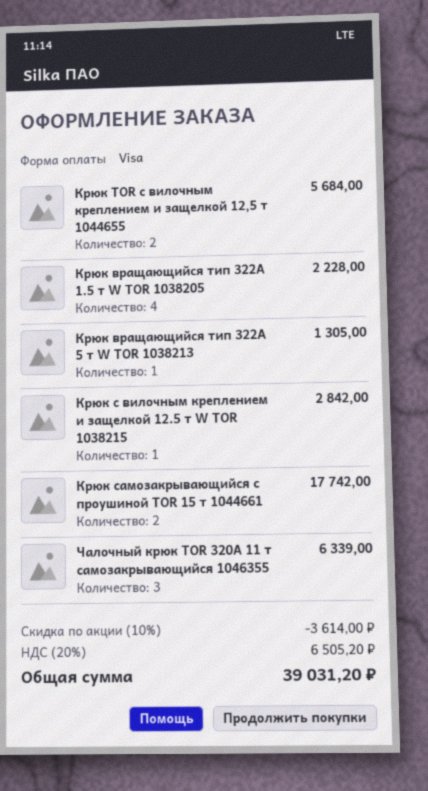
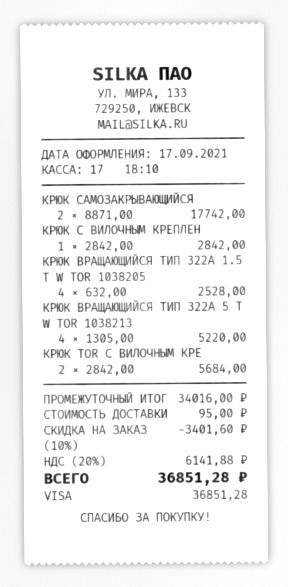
Крюк вращающийся тип 322А 1.5 т W TOR 1038205: 4 for 2228.00 -> 4 for 2528.00
Крюк вращающийся тип 322А 5 т W TOR 1038213: 1 for 1305.00 -> 4 for 5220.00
Чалочный крюк TOR 320А 11 т самозакрывающийся 1046355: 3 for 6339.00 -> none
discount: 10% = 3614.00 -> 10% = 3401.60
shipping: none -> 95.00
tax: 20% = 6505.20 -> 20% = 6141.88
total: 39031.20 -> 36851.28

